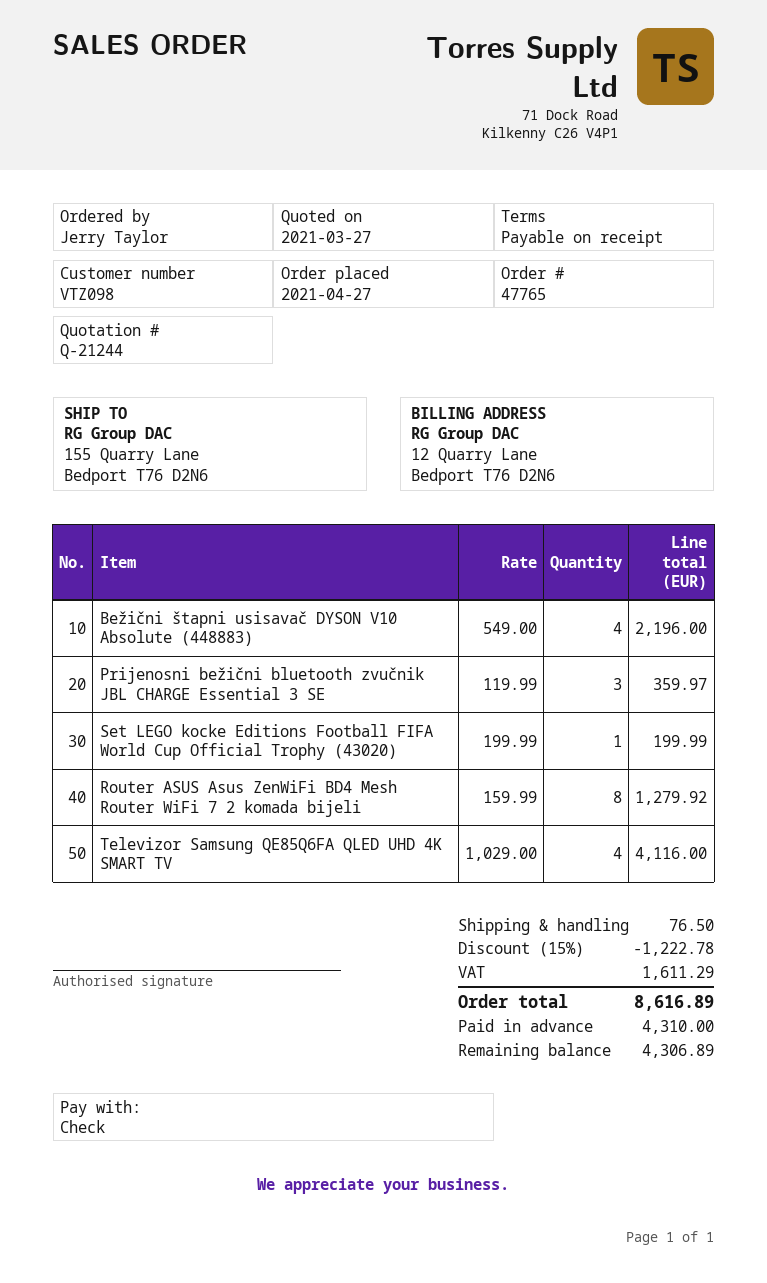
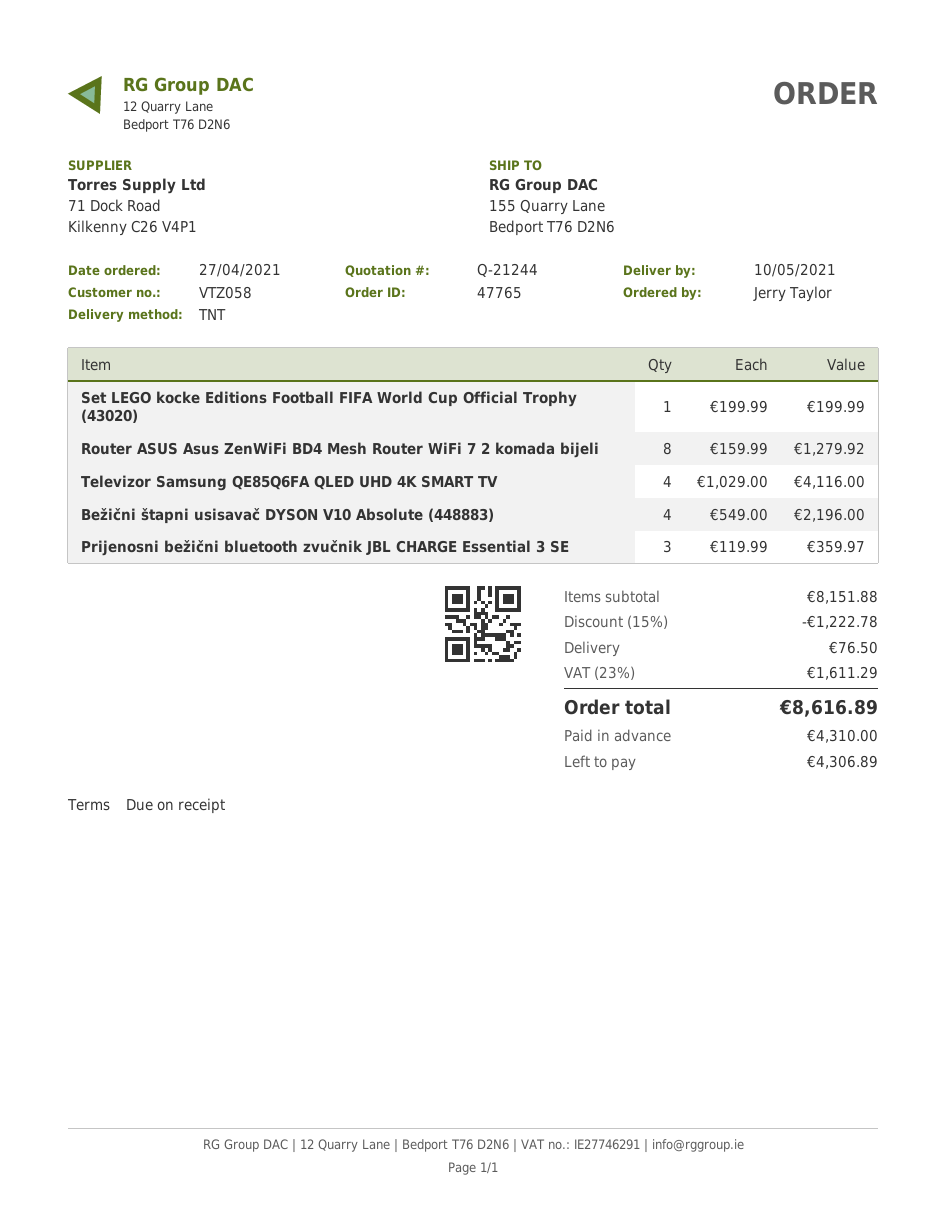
customer number: VTZ098 -> VTZ058

